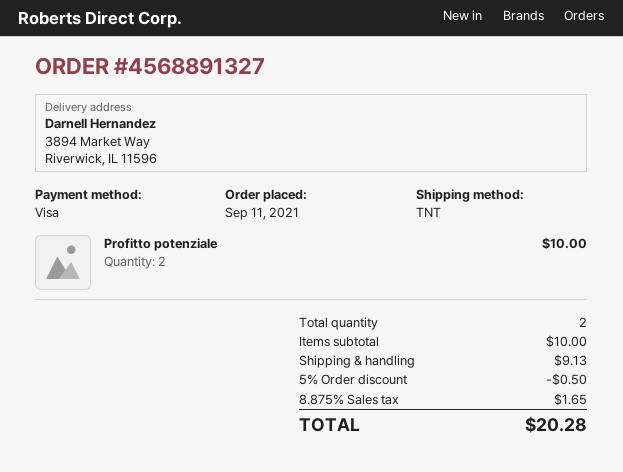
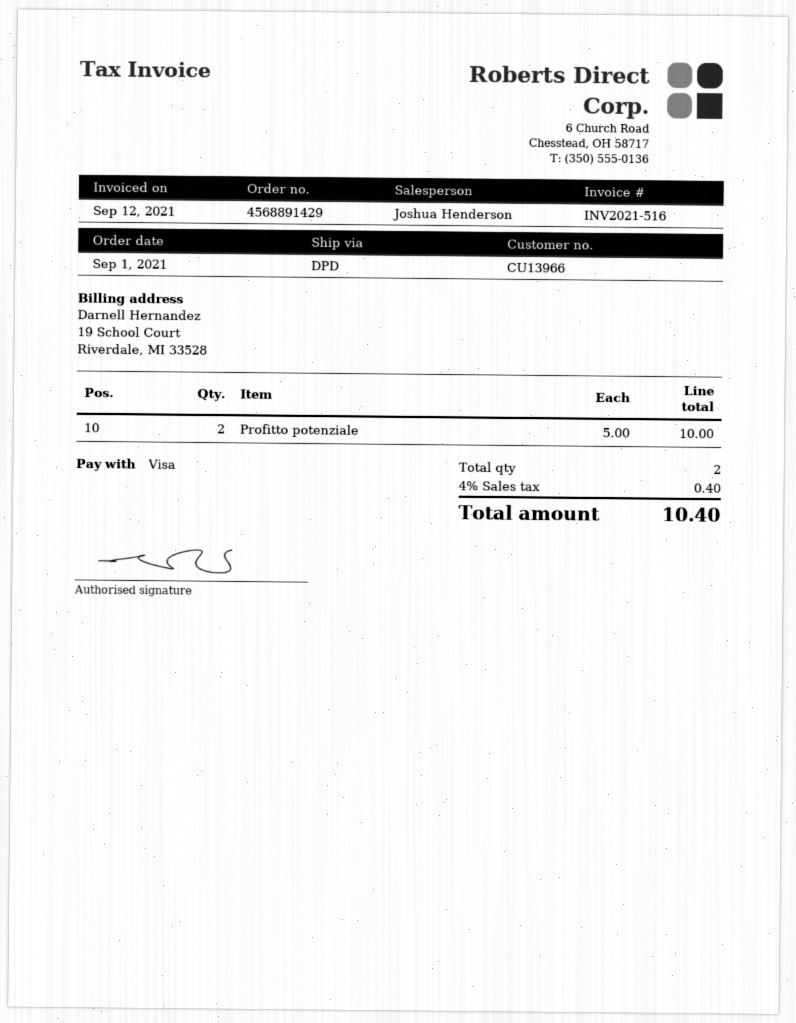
order number: 4568891327 -> 4568891429
order date: 2021-09-11 -> 2021-09-01
shipping method: TNT -> DPD
discount: 5% = 0.50 -> none
shipping: 9.13 -> none
tax: 8.875% = 1.65 -> 4% = 0.40
total: 20.28 -> 10.40

